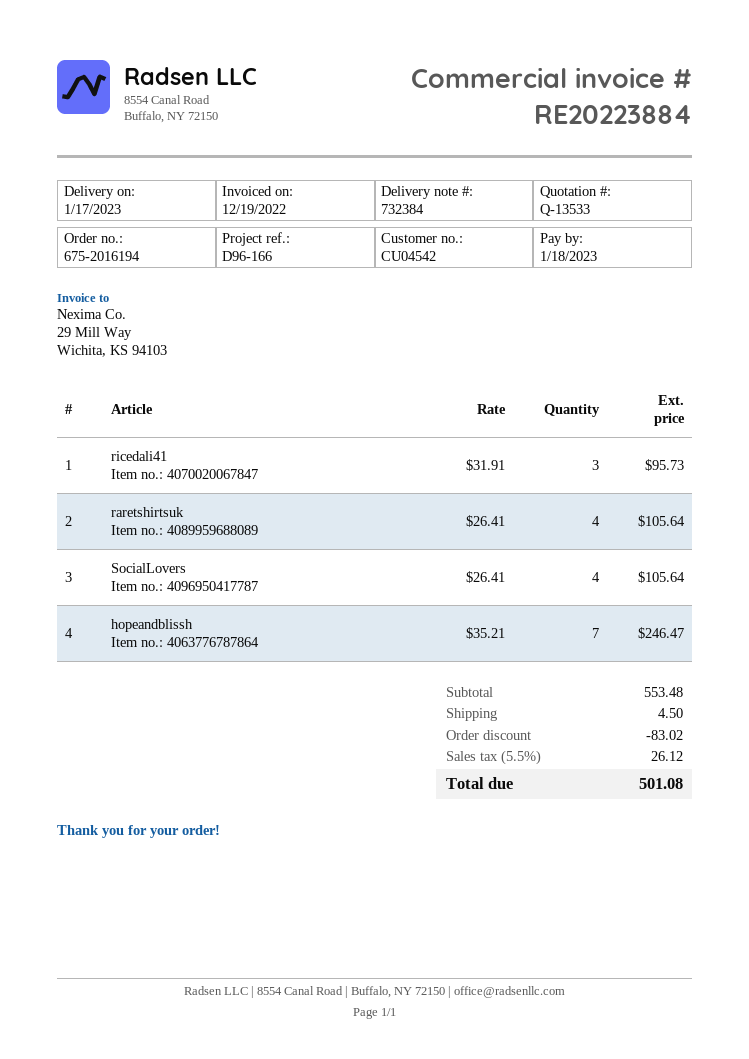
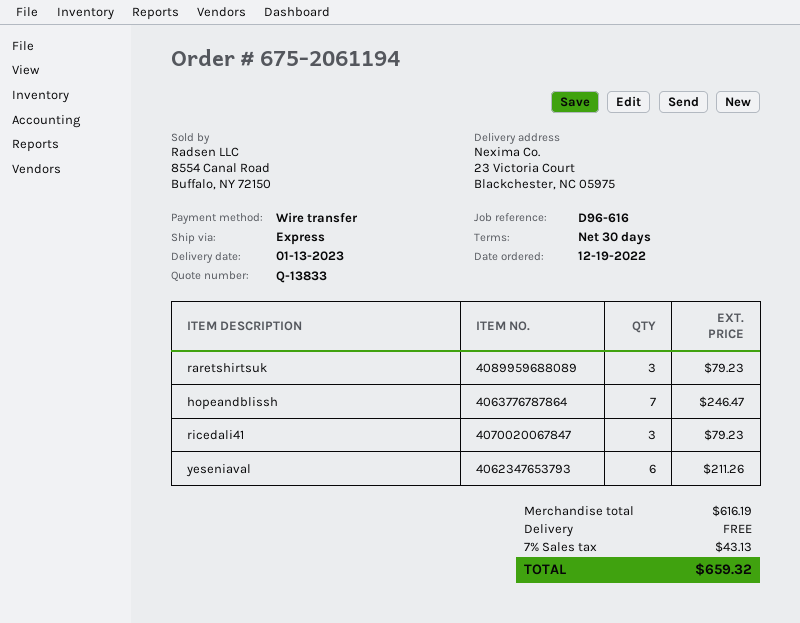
quote number: Q-13533 -> Q-13833
order number: 675-2016194 -> 675-2061194
delivery date: 2023-01-17 -> 2023-01-13
reference: D96-166 -> D96-616
ricedali41: 3 for 95.73 -> 3 for 79.23
raretshirtsuk: 4 for 105.64 -> 3 for 79.23
SocialLovers: 4 for 105.64 -> none
yeseniaval: none -> 6 for 211.26
subtotal: 553.48 -> 616.19
discount: 83.02 -> none
shipping: 4.50 -> 0.00
tax: 5.5% = 26.12 -> 7% = 43.13
total: 501.08 -> 659.32

